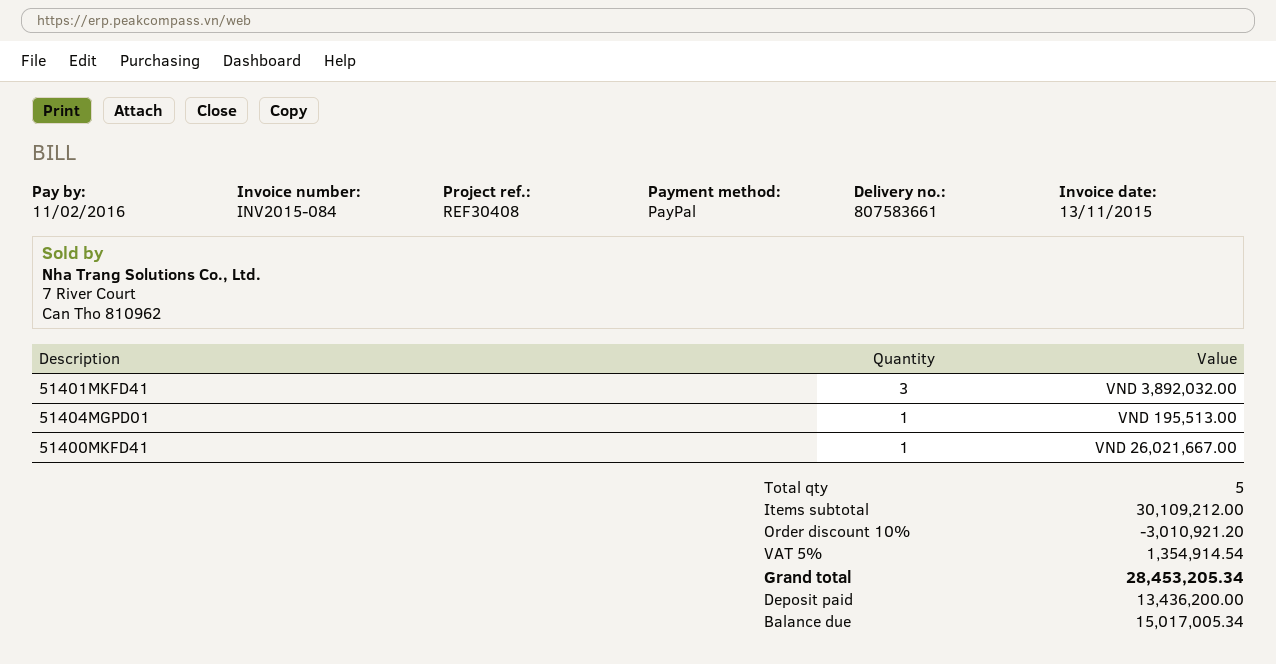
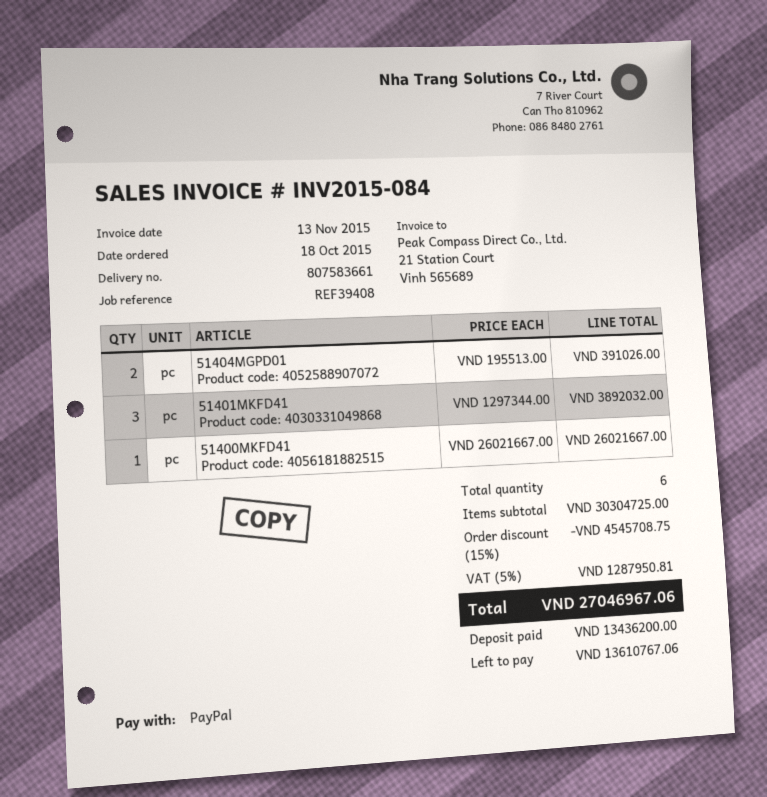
reference: REF30408 -> REF39408
51404MGPD01: 1 for 195513.00 -> 2 for 391026.00
total quantity: 5 -> 6
subtotal: 30109212.00 -> 30304725.00
discount: 10% = 3010921.20 -> 15% = 4545708.75
tax: 5% = 1354914.54 -> 5% = 1287950.81
total: 28453205.34 -> 27046967.06
balance: 15017005.34 -> 13610767.06

